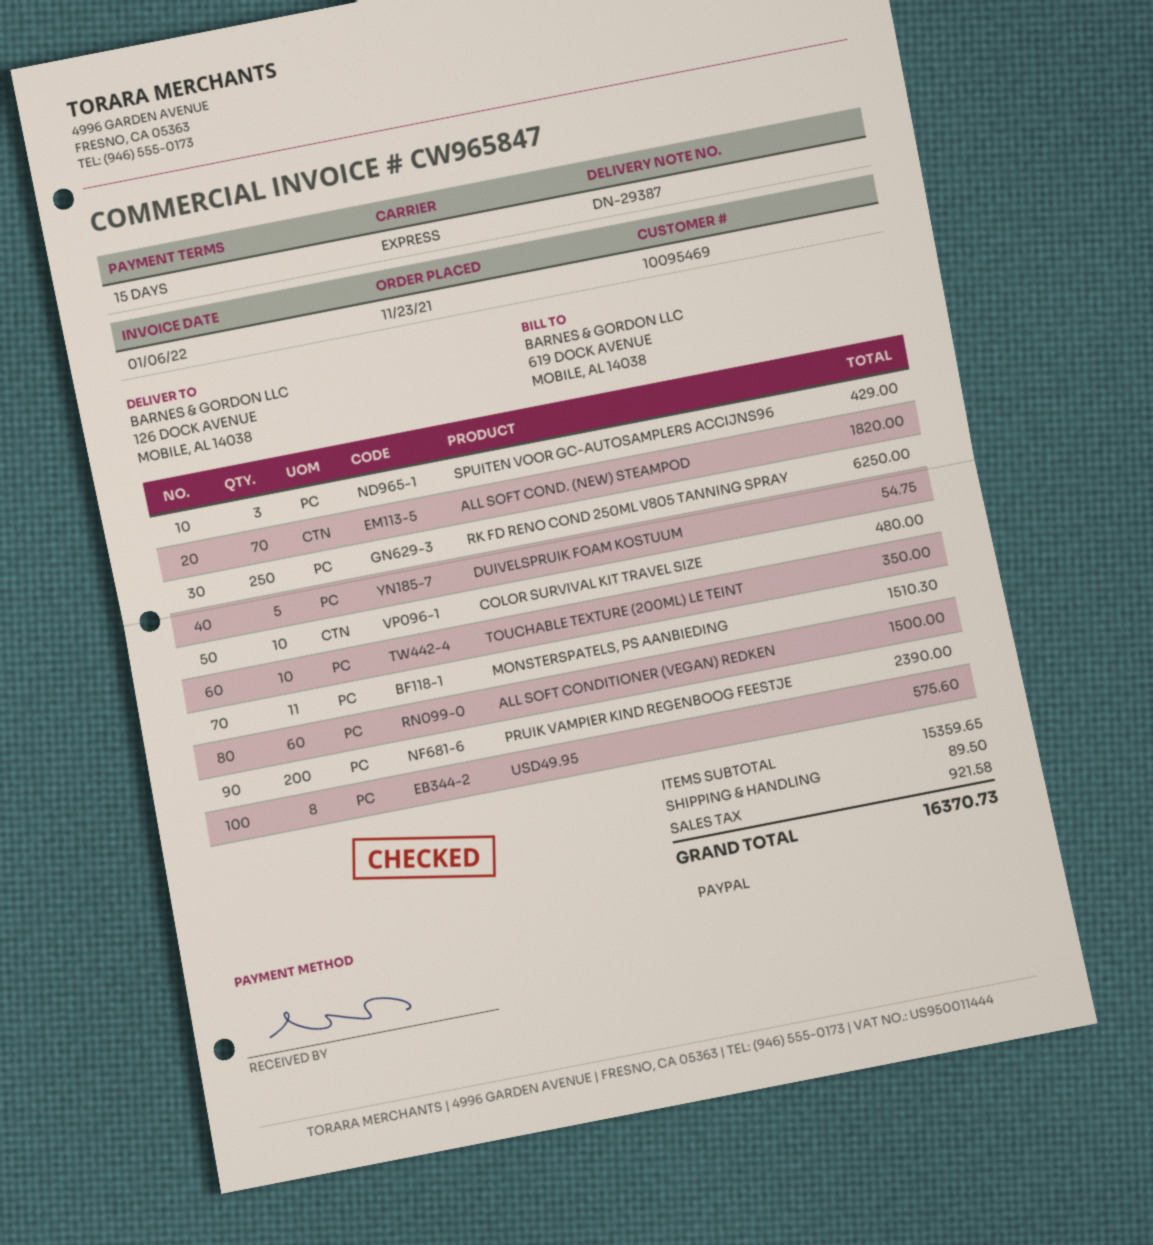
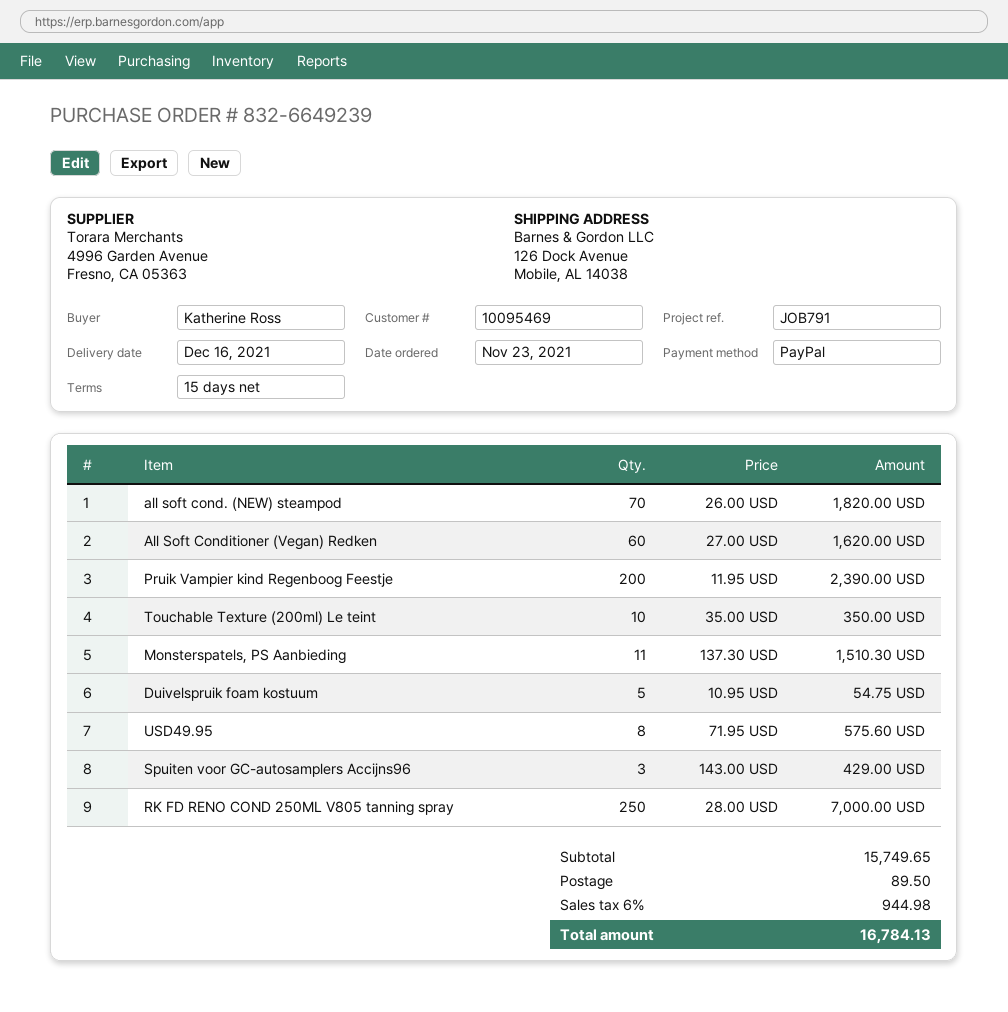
RK FD RENO COND 250ML V805 TANNING SPRAY: 250 for 6250.00 -> 250 for 7000.00
COLOR SURVIVAL KIT TRAVEL SIZE: 10 for 480.00 -> none
ALL SOFT CONDITIONER (VEGAN) REDKEN: 60 for 1500.00 -> 60 for 1620.00
subtotal: 15359.65 -> 15749.65
tax: 921.58 -> 944.98
total: 16370.73 -> 16784.13

